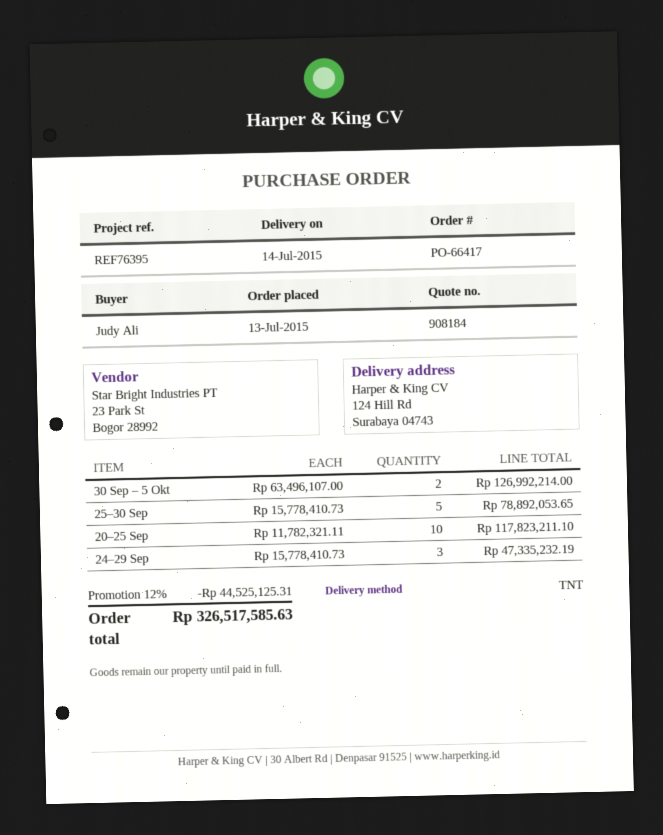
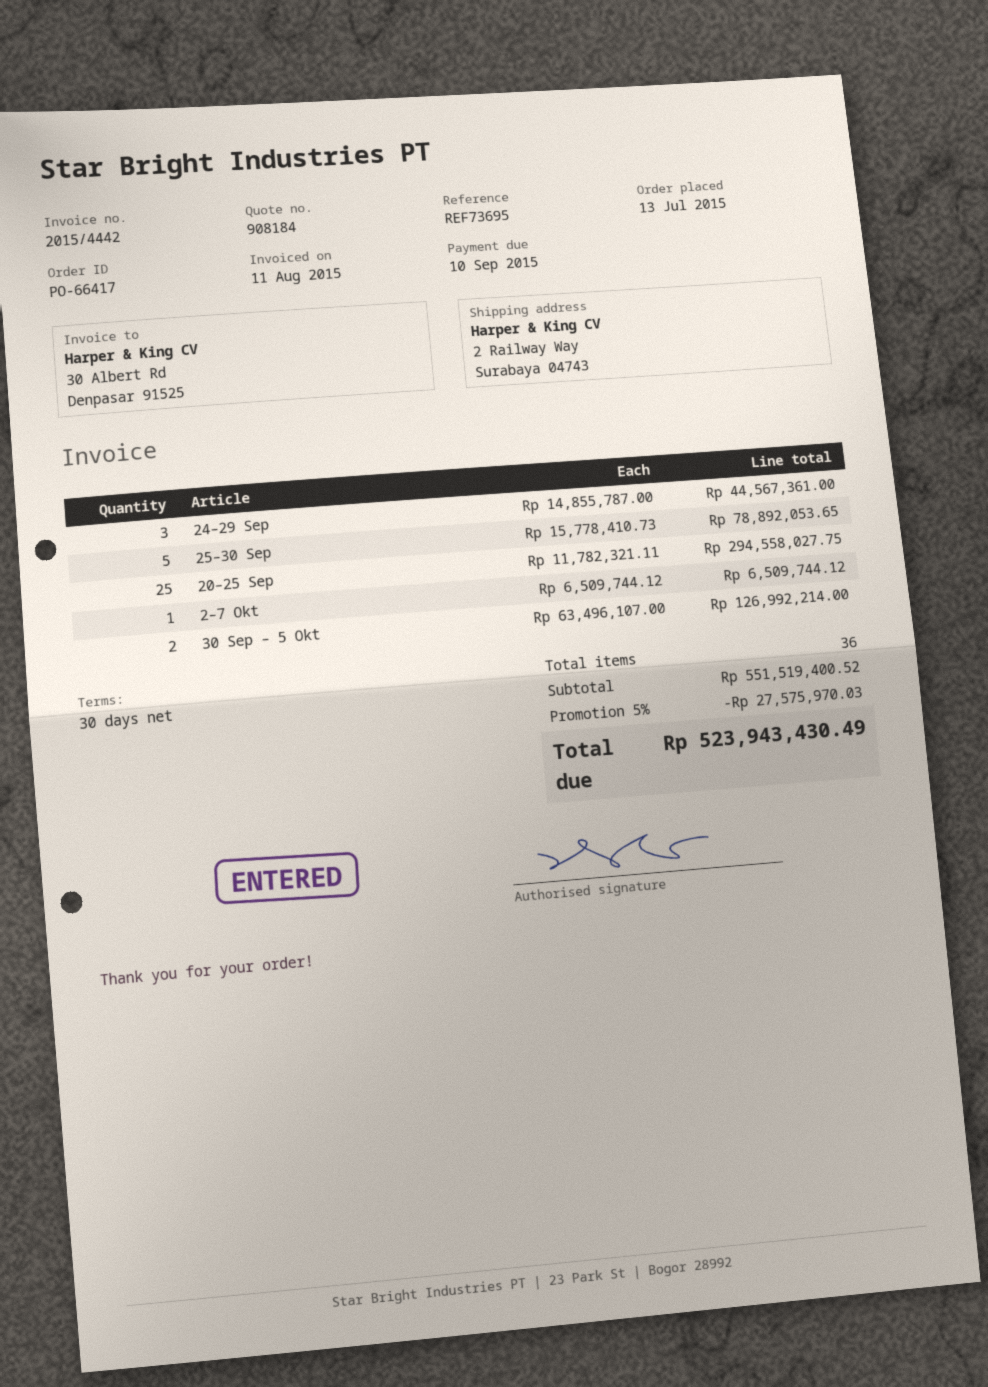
reference: REF76395 -> REF73695
ship to: 124 Hill Rd, Surabaya 04743 -> 2 Railway Way, Surabaya 04743
20–25 Sep: 10 x 11782321.11 = 117823211.10 -> 25 x 11782321.11 = 294558027.75
24–29 Sep: 3 x 15778410.73 = 47335232.19 -> 3 x 14855787.00 = 44567361.00
2–7 Okt: none -> 1 x 6509744.12 = 6509744.12
discount: 12% = 44525125.31 -> 5% = 27575970.03
total: 326517585.63 -> 523943430.49

